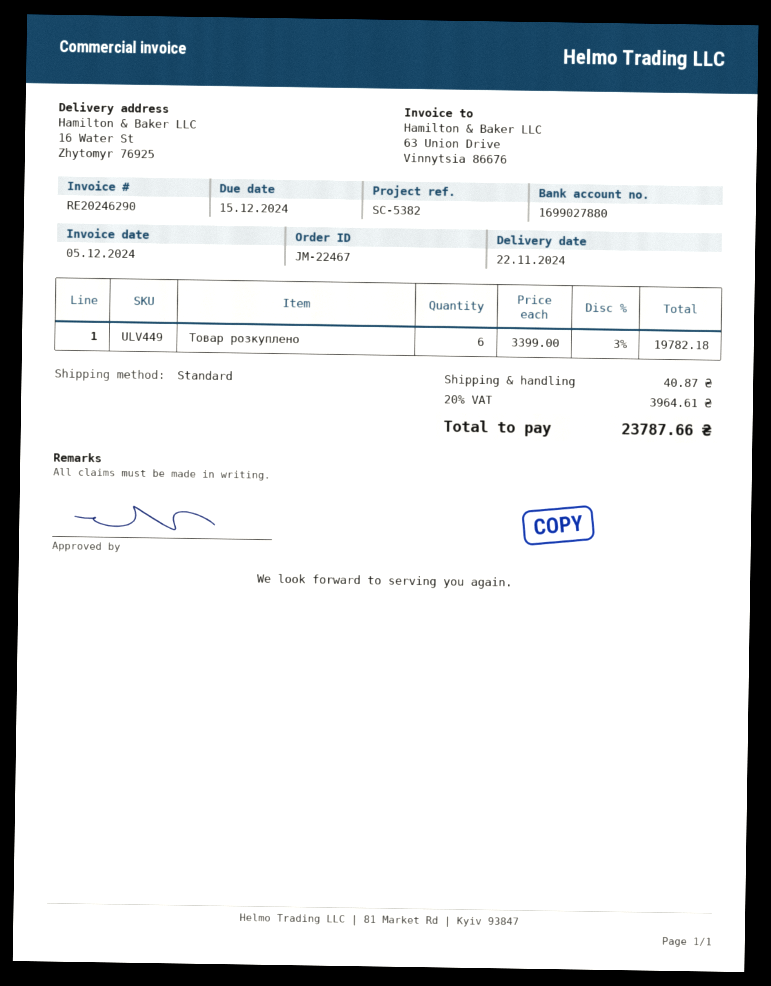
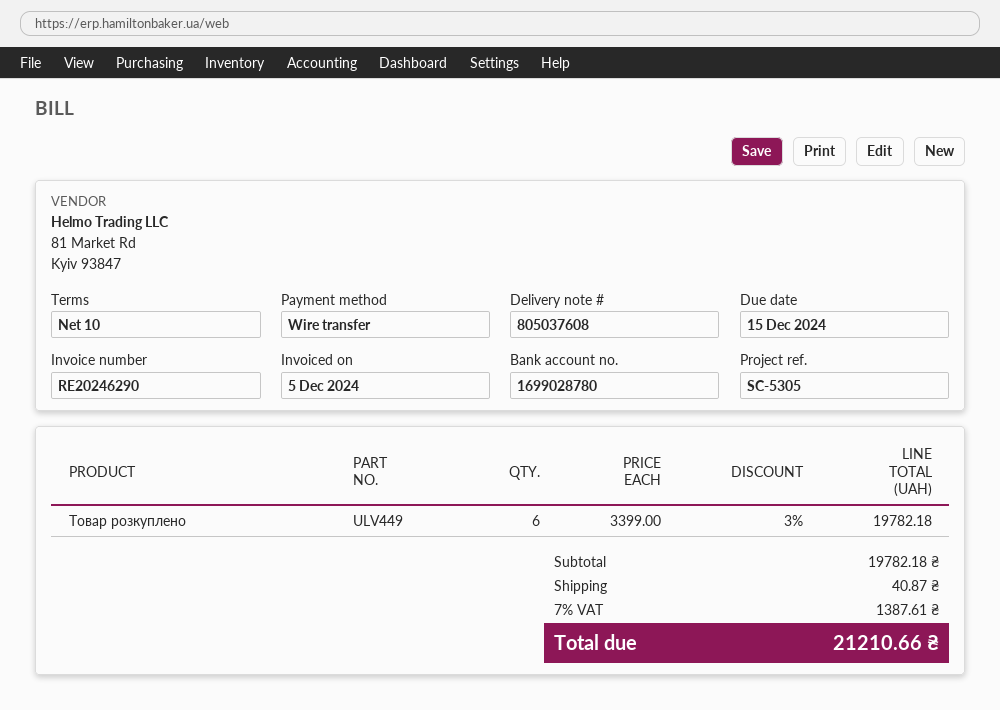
reference: SC-5382 -> SC-5305
bank account: 1699027880 -> 1699028780
tax: 20% = 3964.61 -> 7% = 1387.61
total: 23787.66 -> 21210.66

